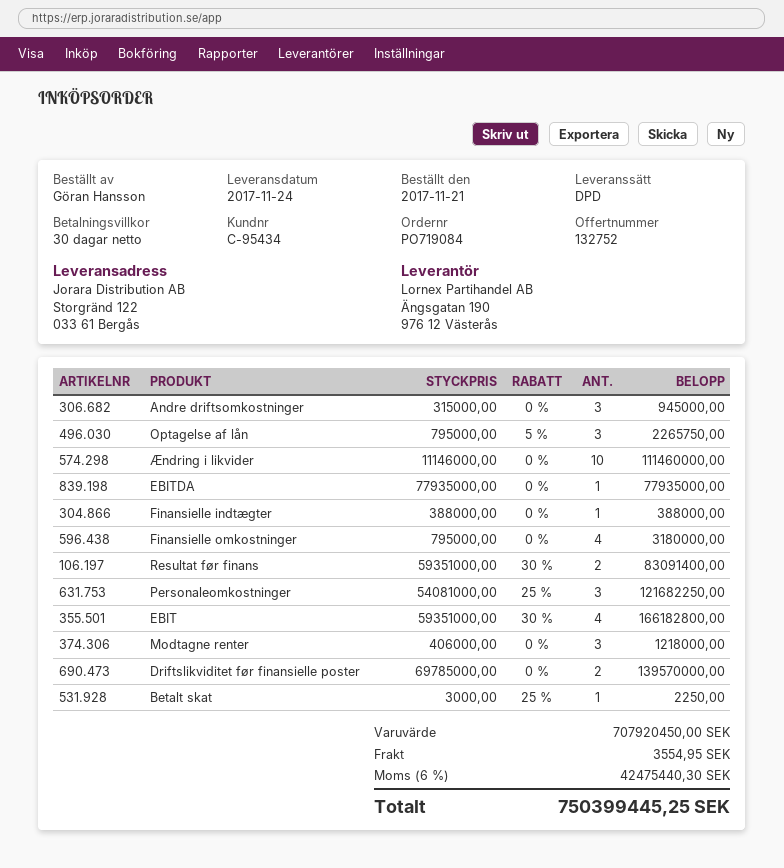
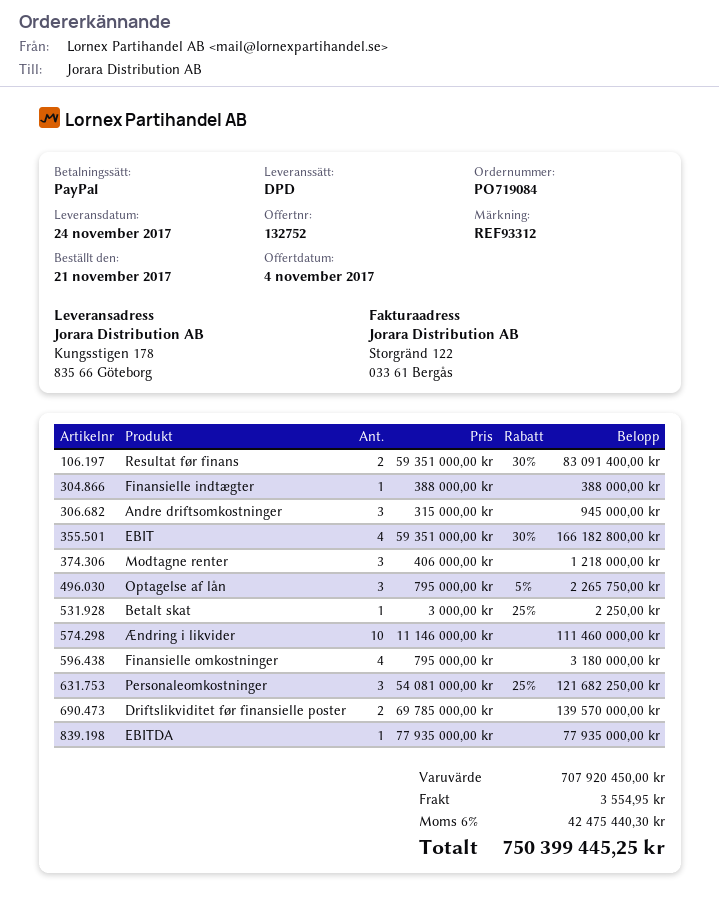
ship to: Storgränd 122, 033 61 Bergås -> Kungsstigen 178, 835 66 Göteborg

